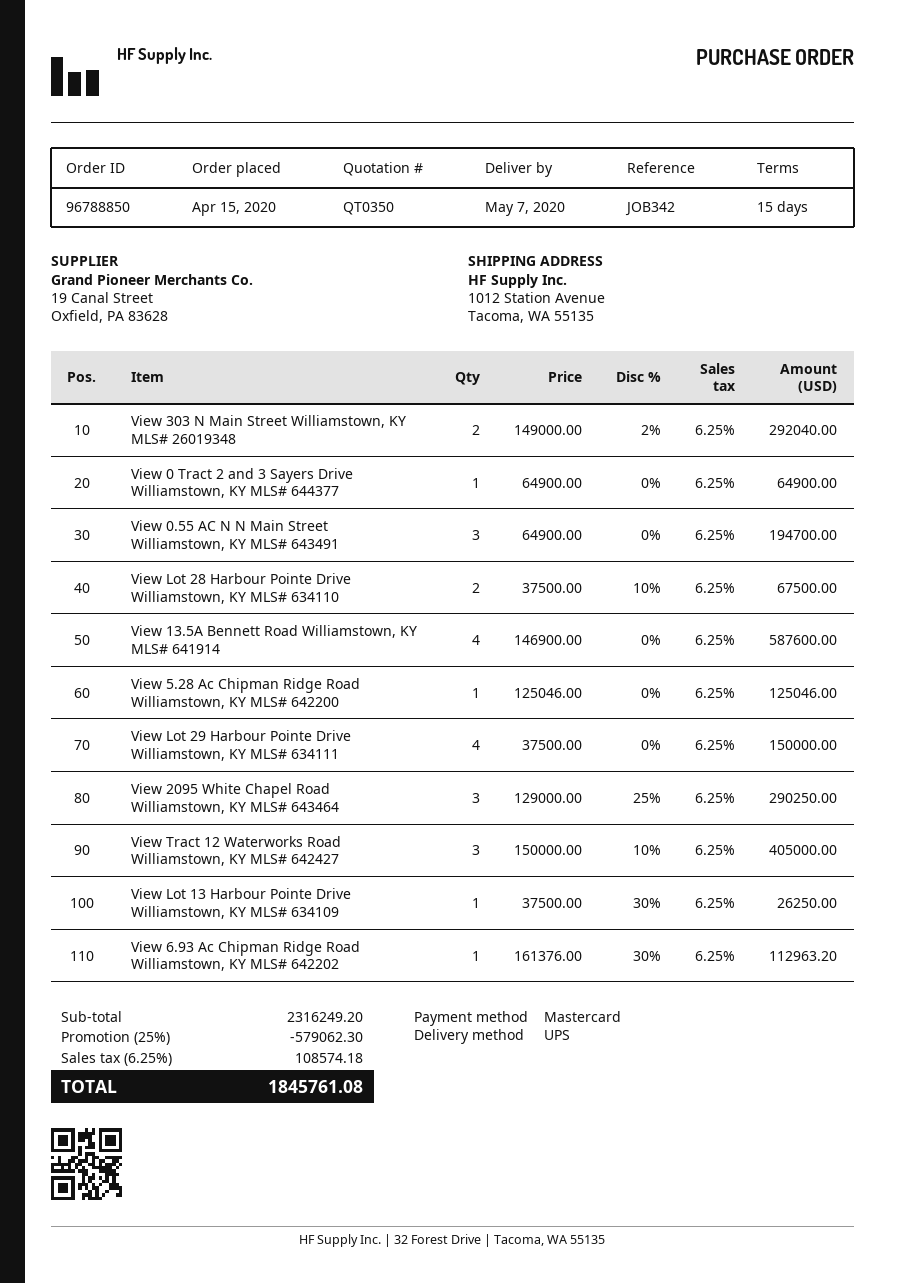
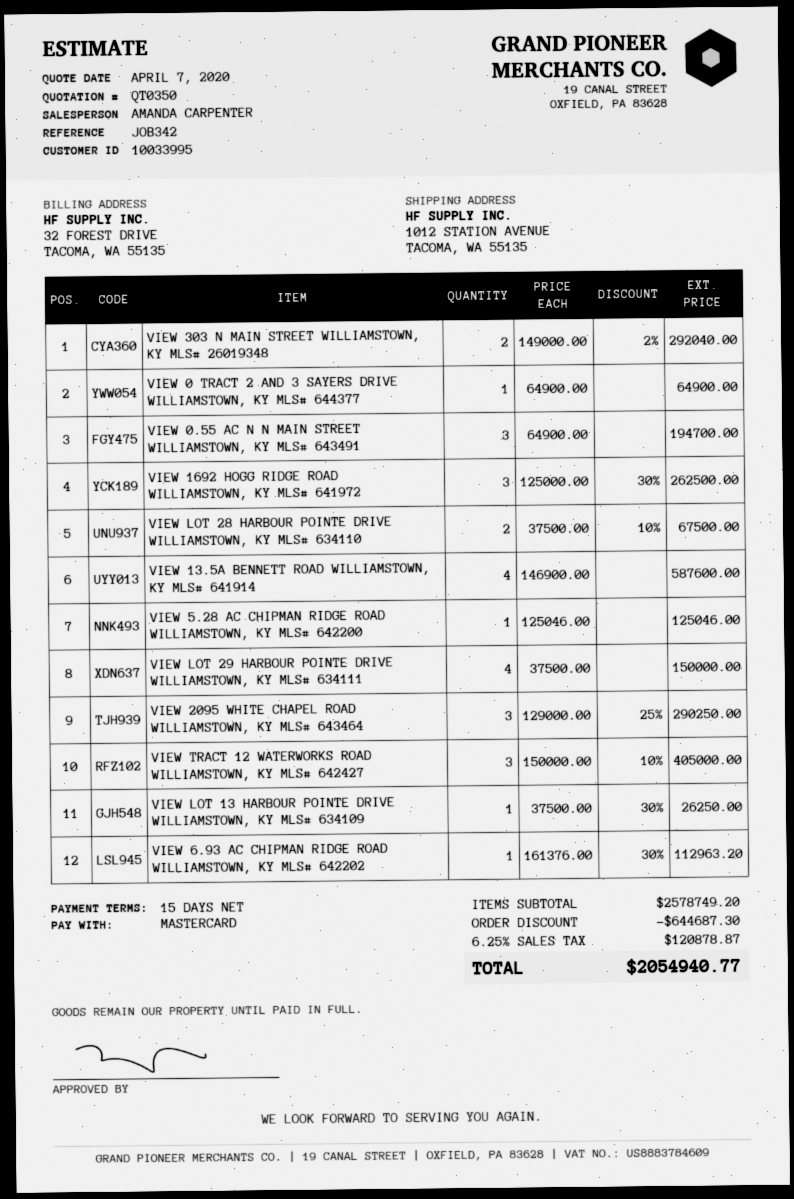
VIEW 1692 HOGG RIDGE ROAD WILLIAMSTOWN, KY MLS# 641972: none -> 3 x 125000.00 - 30% = 262500.00
subtotal: 2316249.20 -> 2578749.20
discount: 579062.30 -> 644687.30
tax: 6.25% = 108574.18 -> 6.25% = 120878.87
total: 1845761.08 -> 2054940.77

